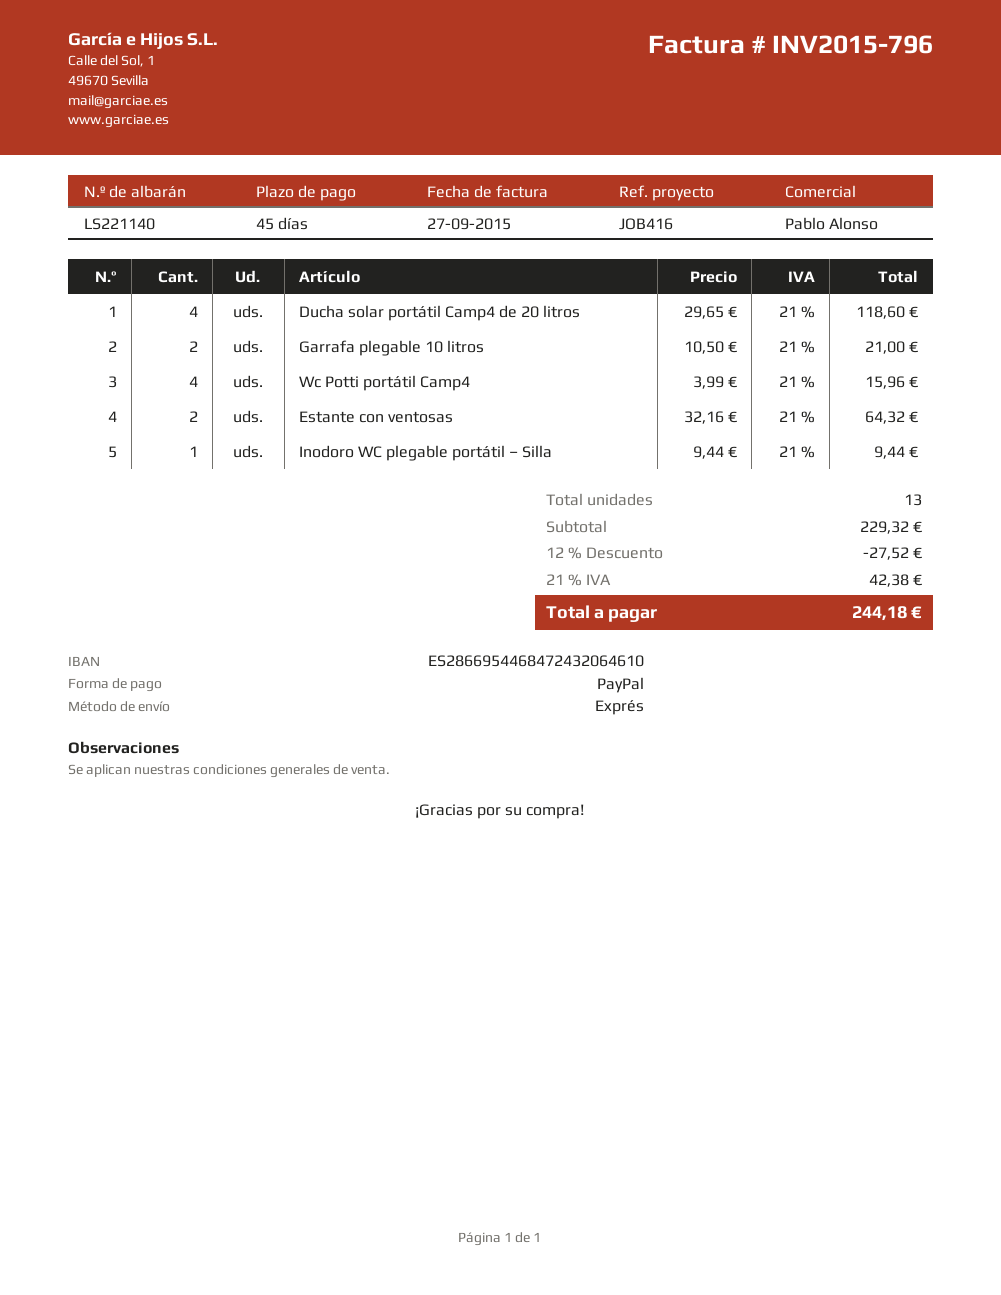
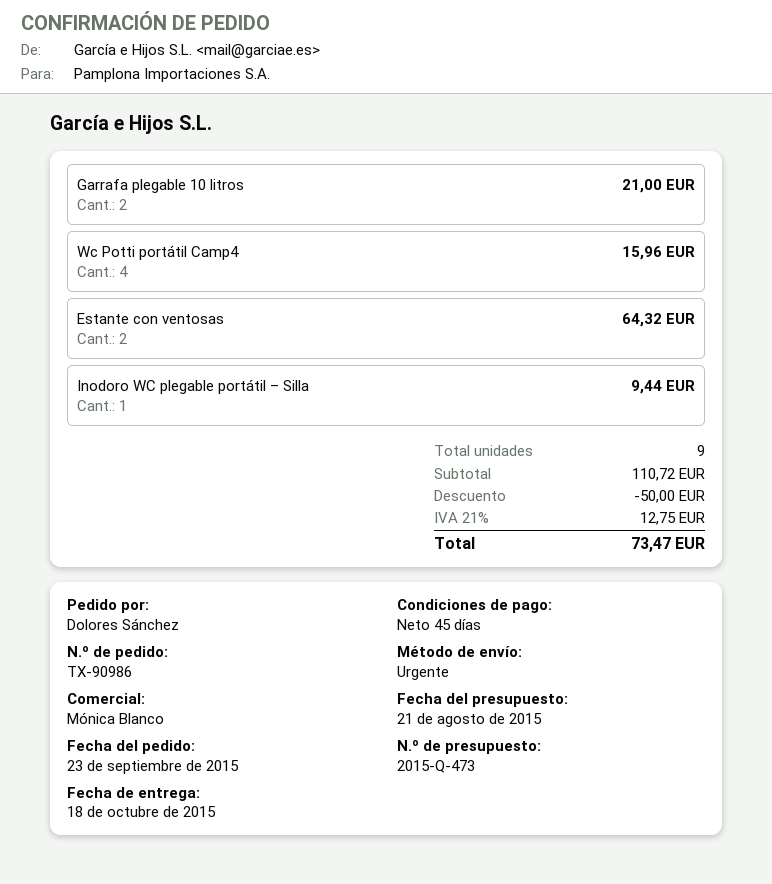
sales rep: Pablo Alonso -> Mónica Blanco
Ducha solar portátil Camp4 de 20 litros: 4 for 118.60 -> none
total quantity: 13 -> 9
subtotal: 229.32 -> 110.72
discount: 27.52 -> 50.00
tax: 21% = 42.38 -> 21% = 12.75
total: 244.18 -> 73.47

